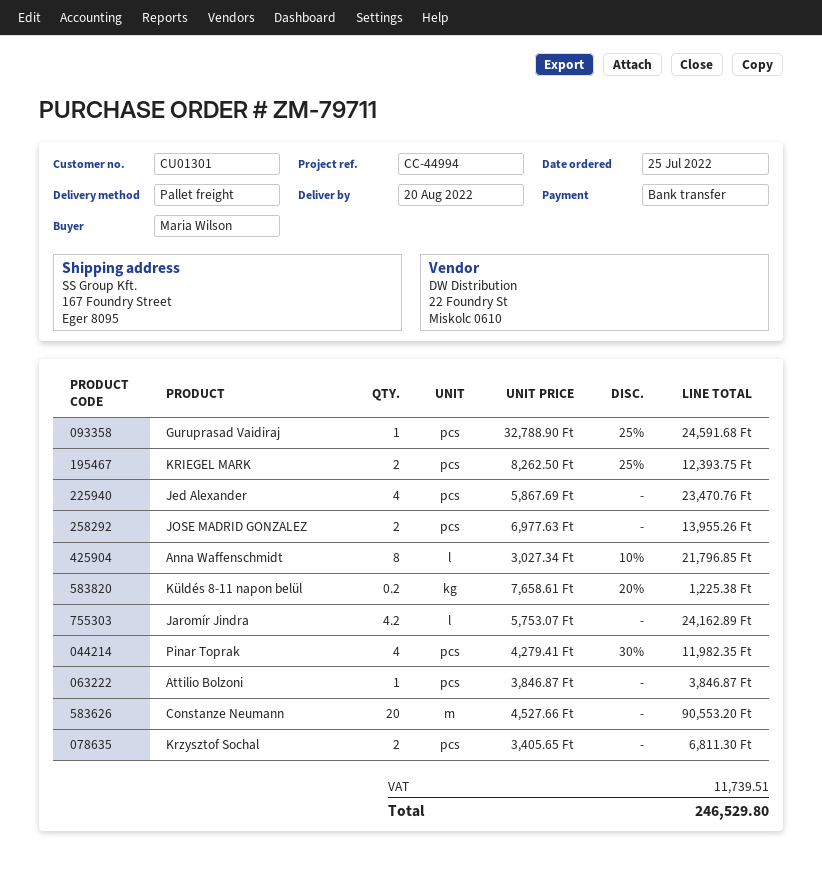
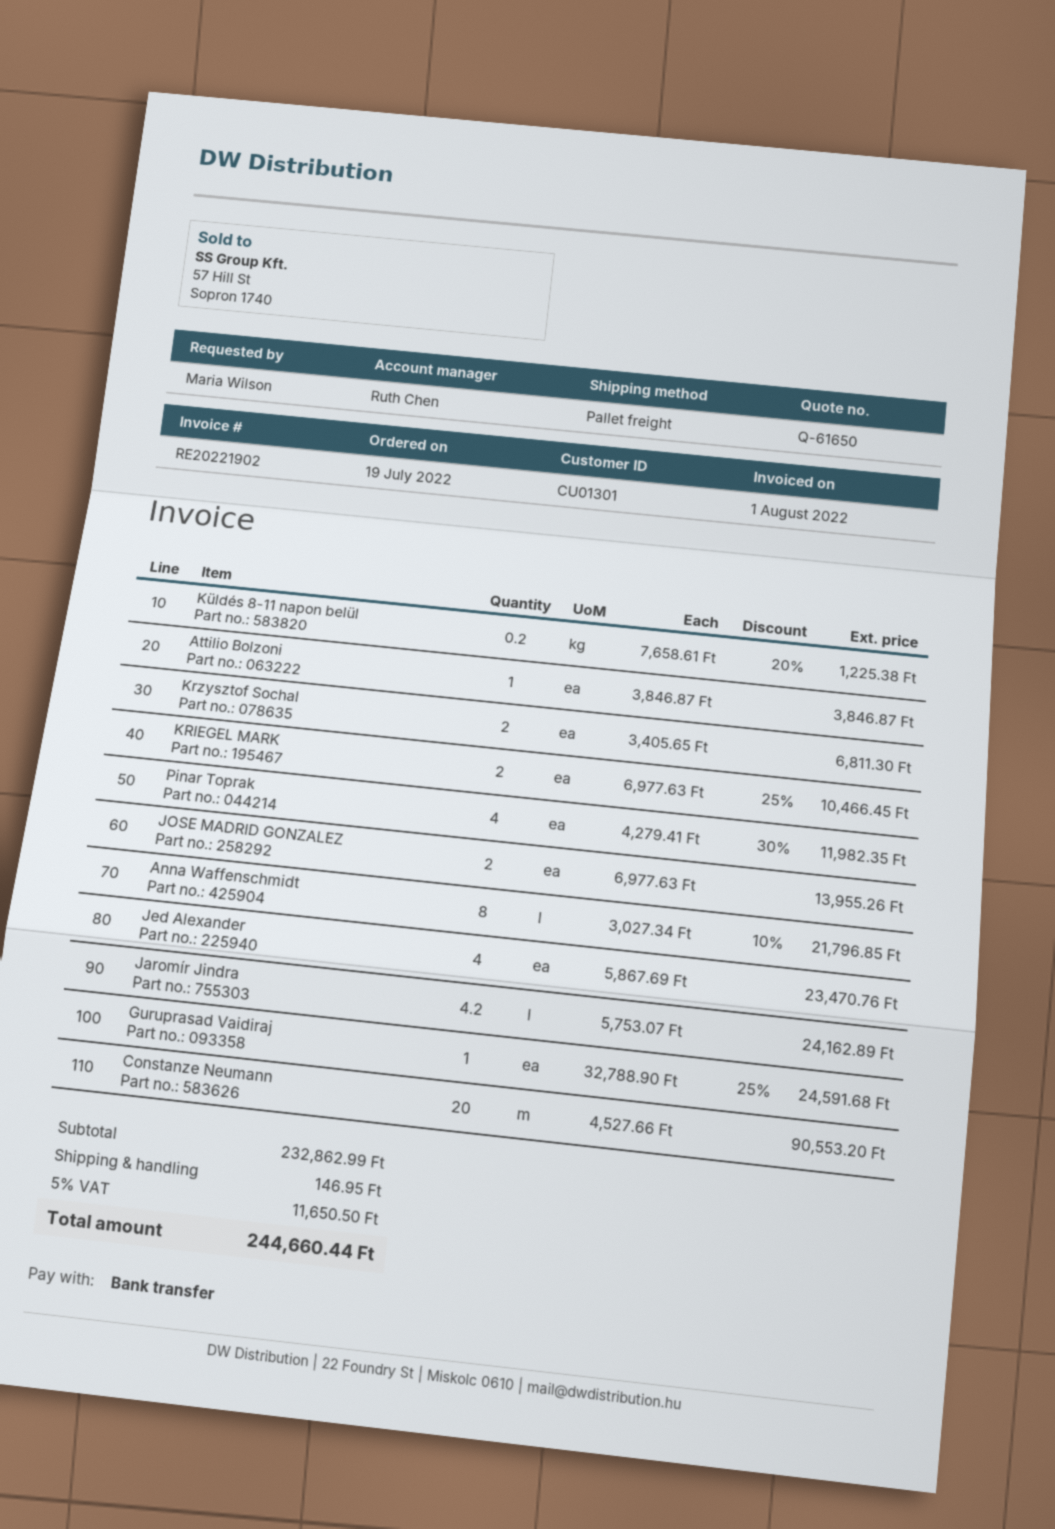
order date: 2022-07-25 -> 2022-07-19
KRIEGEL MARK: 2 x 8262.50 - 25% = 12393.75 -> 2 x 6977.63 - 25% = 10466.45
shipping: none -> 146.95
tax: 11739.51 -> 11650.50
total: 246529.80 -> 244660.44

